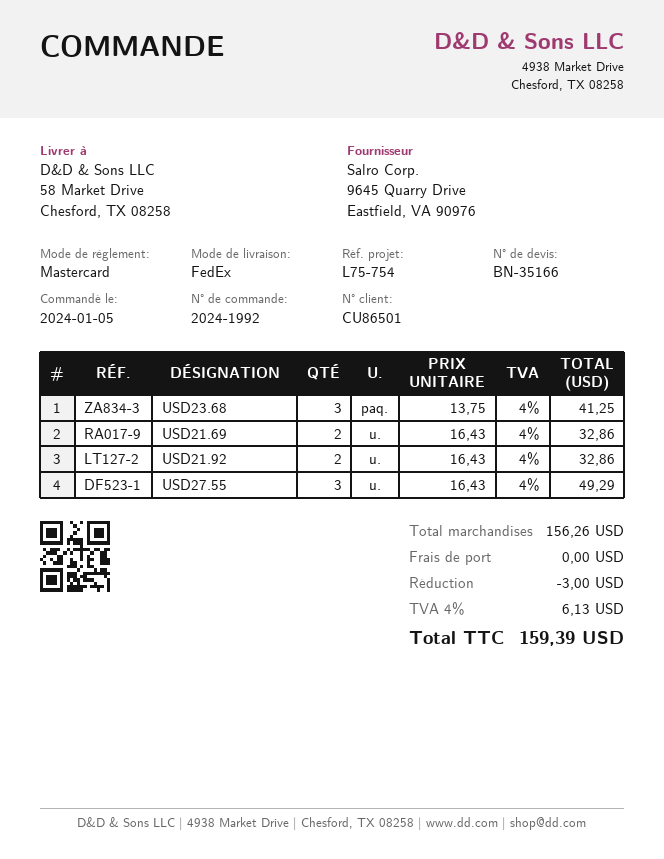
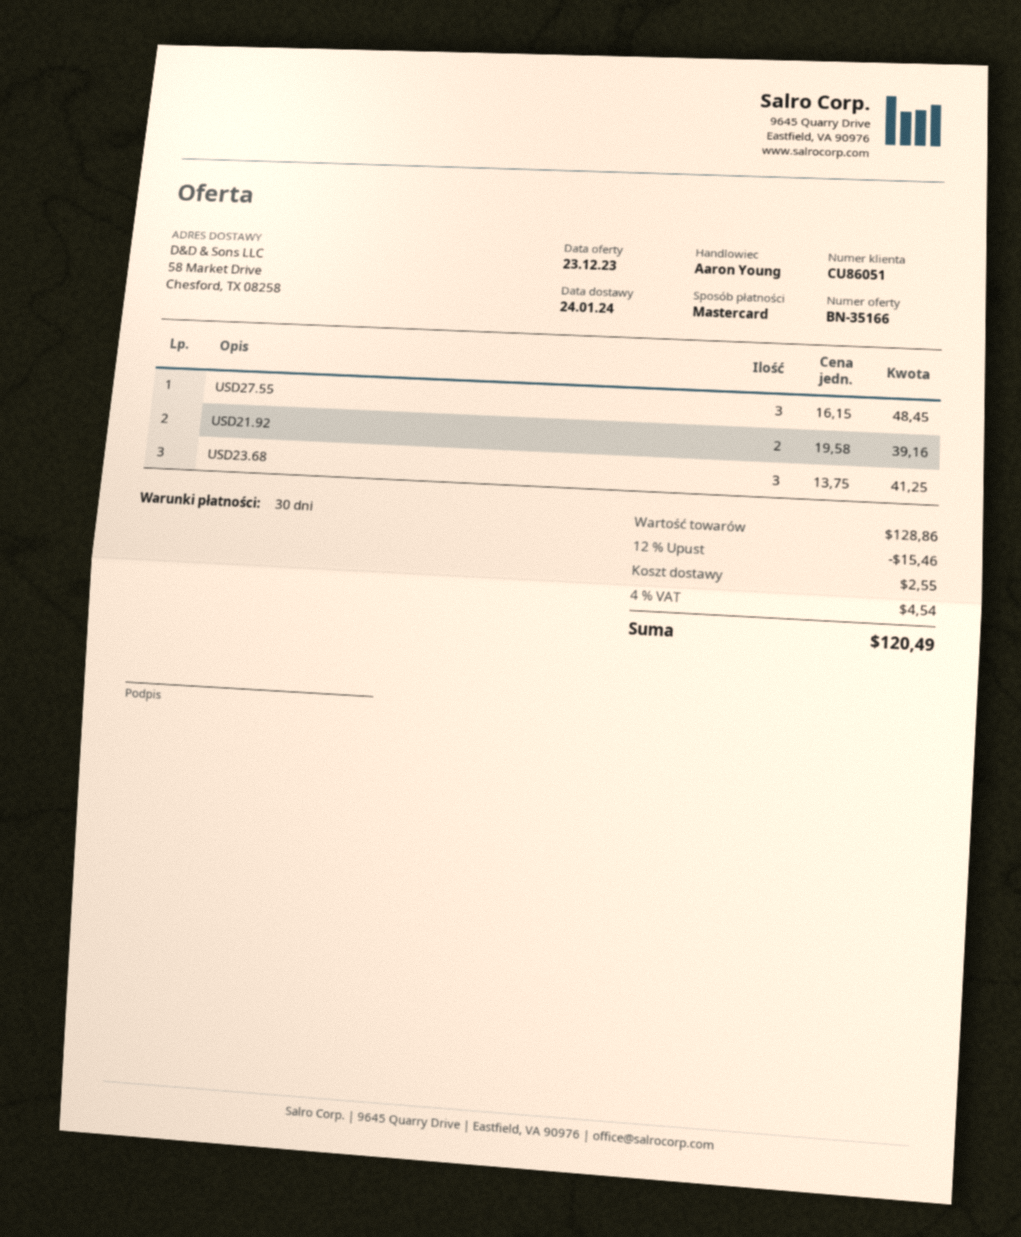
customer number: CU86501 -> CU86051
USD21.69: 2 x 16.43 = 32.86 -> none
USD21.92: 2 x 16.43 = 32.86 -> 2 x 19.58 = 39.16
USD27.55: 3 x 16.43 = 49.29 -> 3 x 16.15 = 48.45
subtotal: 156.26 -> 128.86
discount: 3.00 -> 15.46
shipping: 0.00 -> 2.55
tax: 4% = 6.13 -> 4% = 4.54
total: 159.39 -> 120.49

